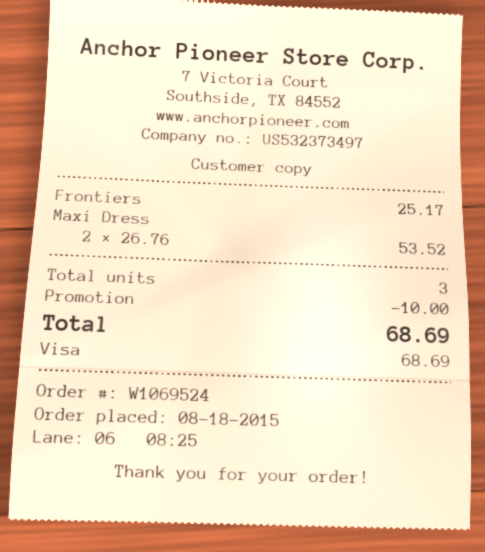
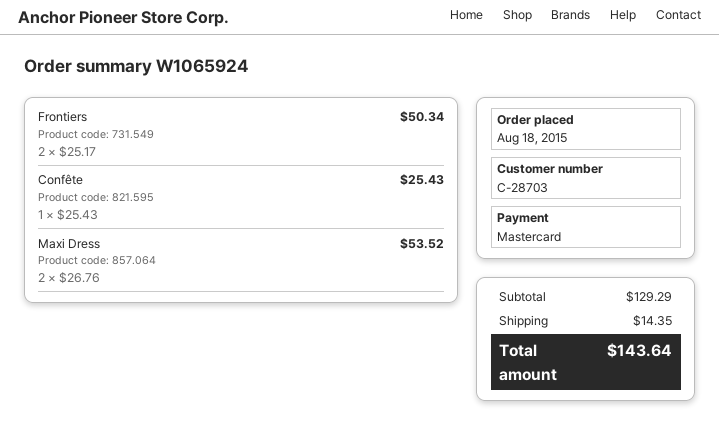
order number: W1069524 -> W1065924
payment method: Visa -> Mastercard
Frontiers: 1 x 25.17 = 25.17 -> 2 x 25.17 = 50.34
Confête: none -> 1 x 25.43 = 25.43
discount: 10.00 -> none
shipping: none -> 14.35
total: 68.69 -> 143.64

